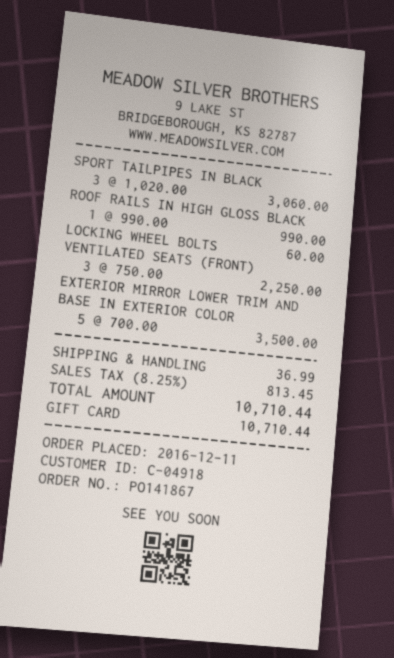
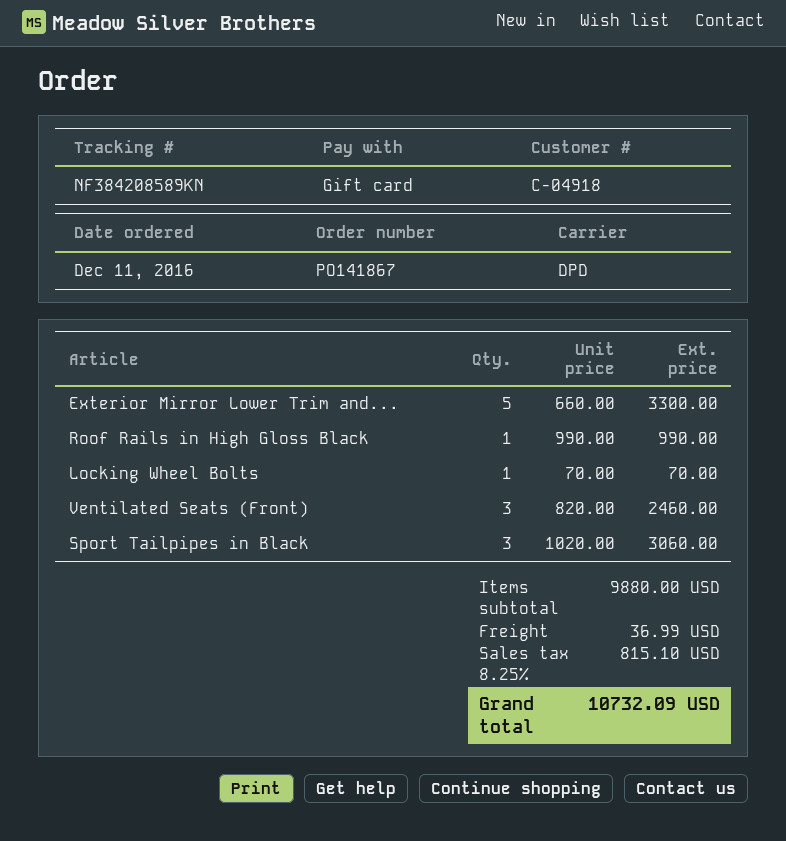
LOCKING WHEEL BOLTS: 1 x 60.00 = 60.00 -> 1 x 70.00 = 70.00
VENTILATED SEATS (FRONT): 3 x 750.00 = 2250.00 -> 3 x 820.00 = 2460.00
EXTERIOR MIRROR LOWER TRIM AND BASE IN EXTERIOR COLOR: 5 x 700.00 = 3500.00 -> 5 x 660.00 = 3300.00
tax: 8.25% = 813.45 -> 8.25% = 815.10
total: 10710.44 -> 10732.09

